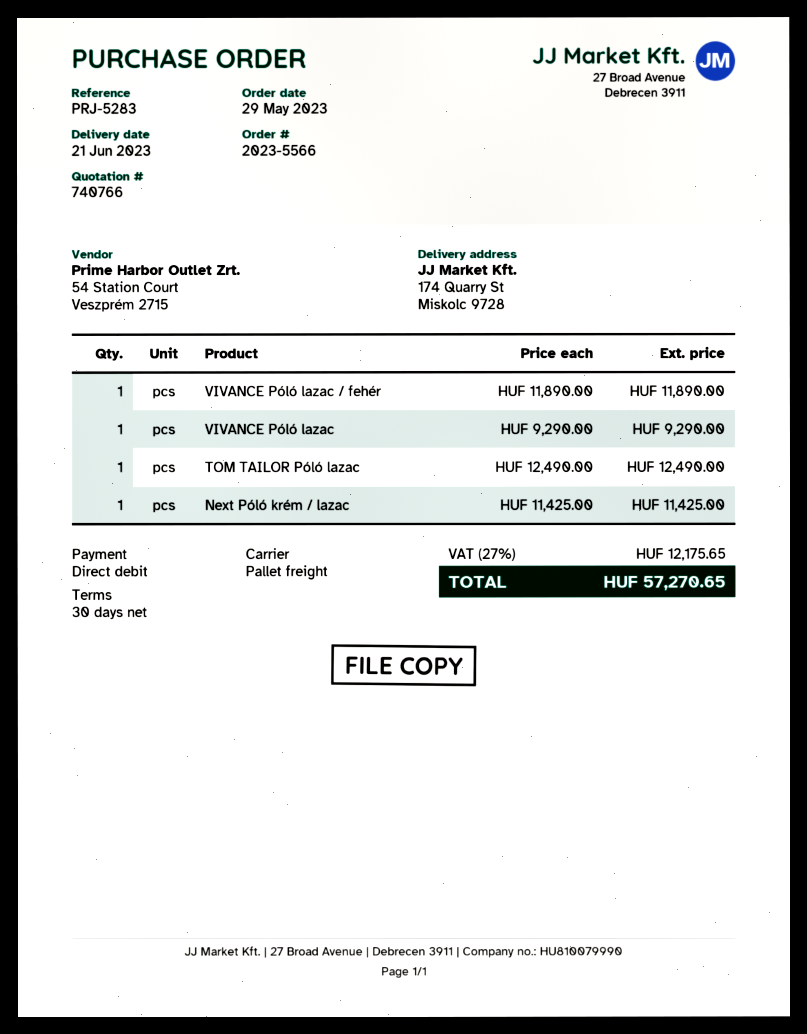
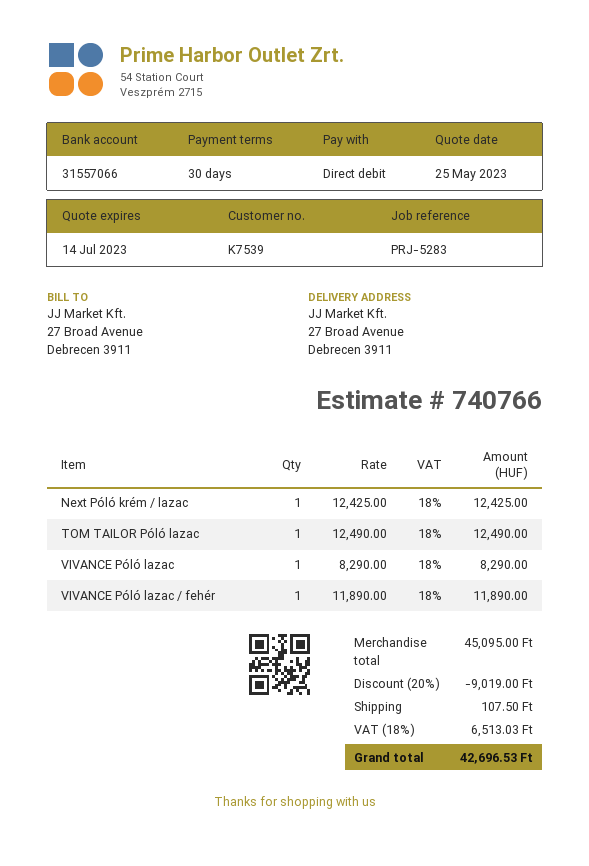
ship to: 174 Quarry St, Miskolc 9728 -> 27 Broad Avenue, Debrecen 3911
VIVANCE Póló lazac: 1 x 9290.00 = 9290.00 -> 1 x 8290.00 = 8290.00
Next Póló krém / lazac: 1 x 11425.00 = 11425.00 -> 1 x 12425.00 = 12425.00
discount: none -> 20% = 9019.00
shipping: none -> 107.50
tax: 27% = 12175.65 -> 18% = 6513.03
total: 57270.65 -> 42696.53

